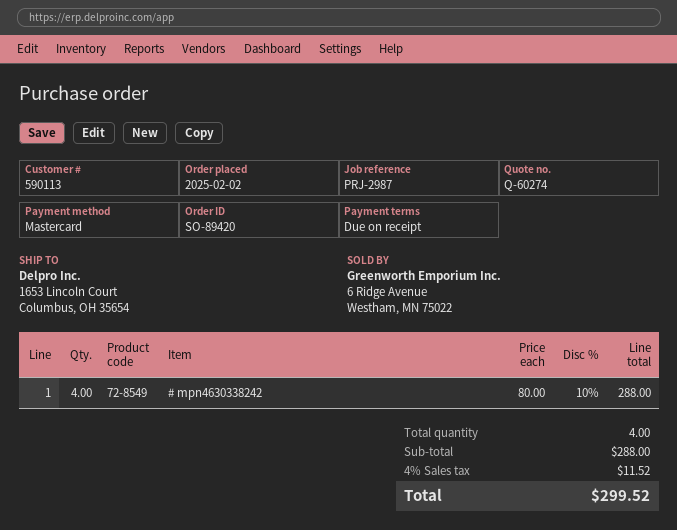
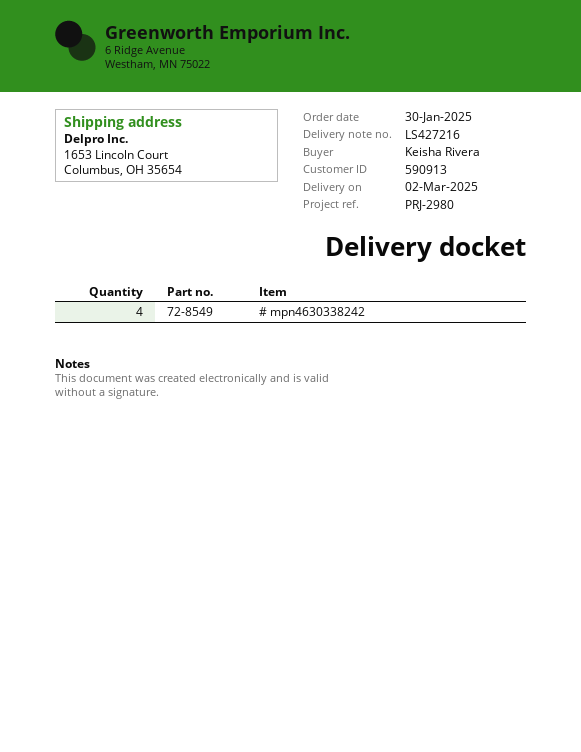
order date: 2025-02-02 -> 2025-01-30
customer number: 590113 -> 590913
reference: PRJ-2987 -> PRJ-2980

